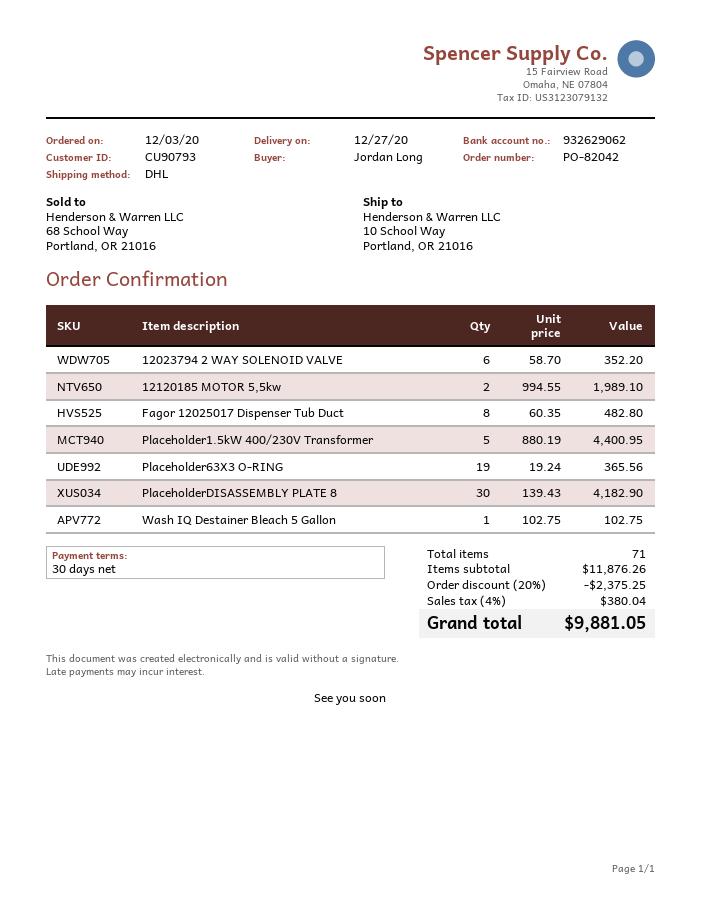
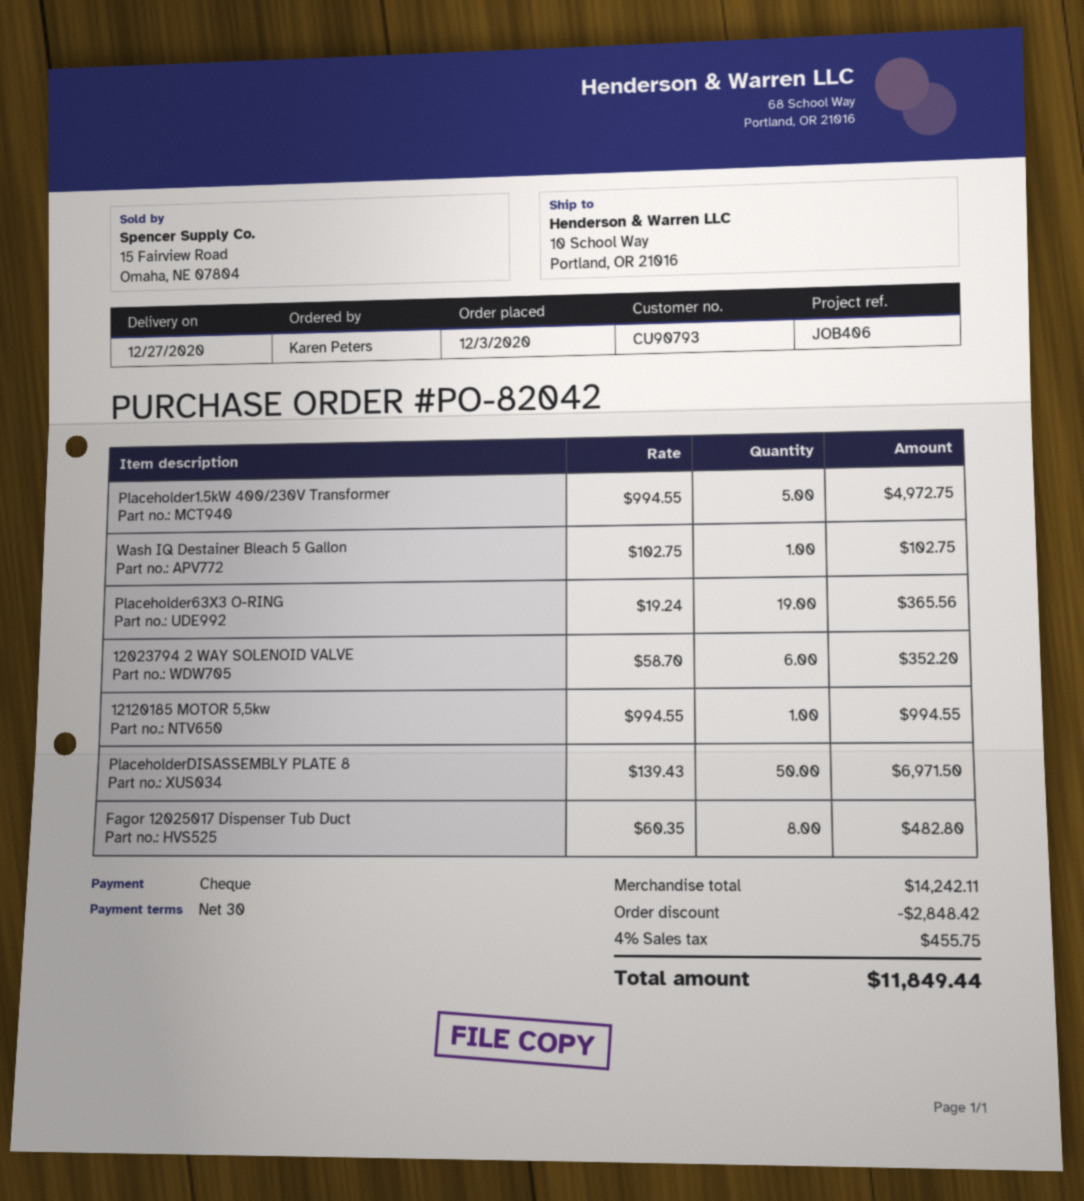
ordered by: Jordan Long -> Karen Peters
12120185 MOTOR 5,5kw: 2 x 994.55 = 1989.10 -> 1 x 994.55 = 994.55
Placeholder1.5kW 400/230V Transformer: 5 x 880.19 = 4400.95 -> 5 x 994.55 = 4972.75
PlaceholderDISASSEMBLY PLATE 8: 30 x 139.43 = 4182.90 -> 50 x 139.43 = 6971.50
subtotal: 11876.26 -> 14242.11
discount: 2375.25 -> 2848.42
tax: 4% = 380.04 -> 4% = 455.75
total: 9881.05 -> 11849.44

